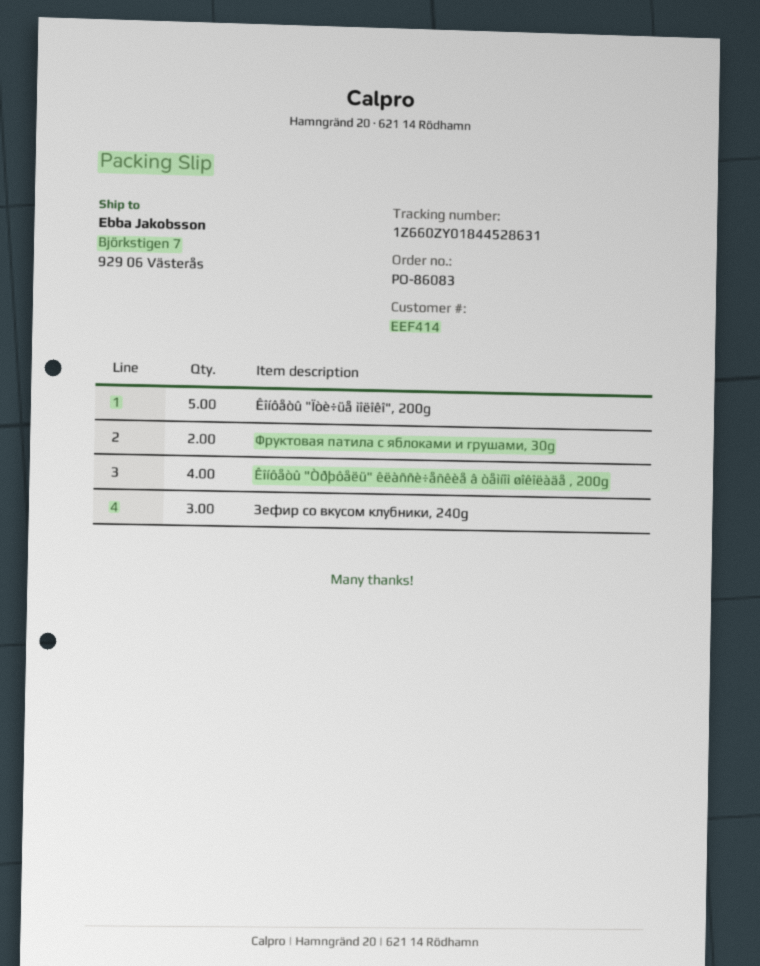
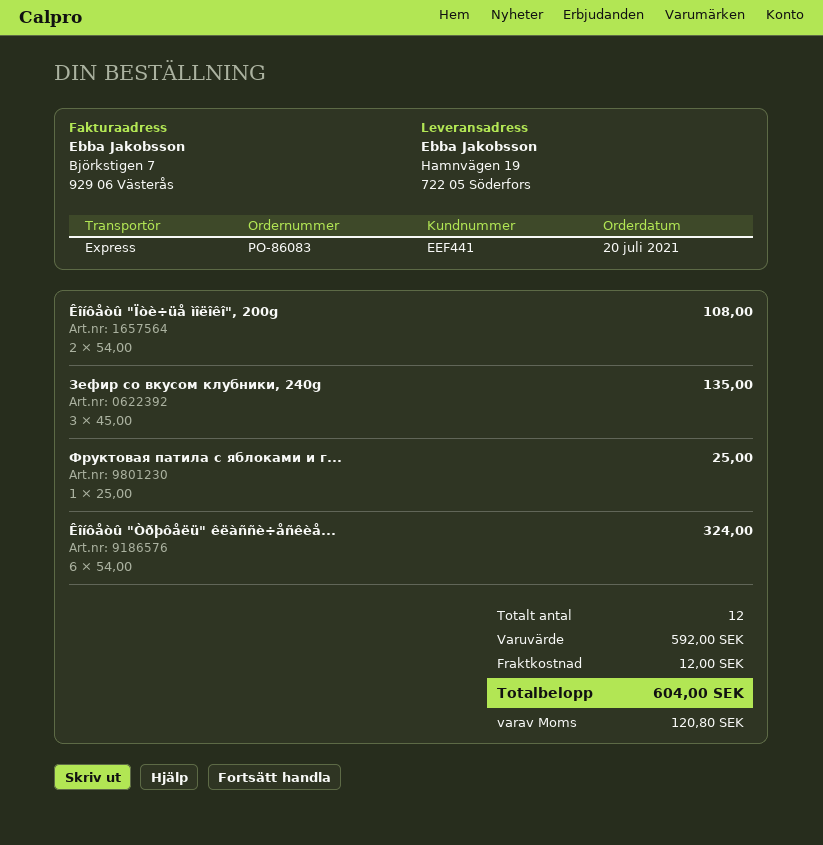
customer number: EEF414 -> EEF441
ship to: Björkstigen 7, 929 06 Västerås -> Hamnvägen 19, 722 05 Söderfors
Êîíôåòû "Ïòè÷üå ìîëîêî", 200g: 5 -> 2
Фруктовая патила с яблоками и грушами, 30g: 2 -> 1
Êîíôåòû "Òðþôåëü" êëàññè÷åñêèå â òåìíîì øîêîëàäå , 200g: 4 -> 6

